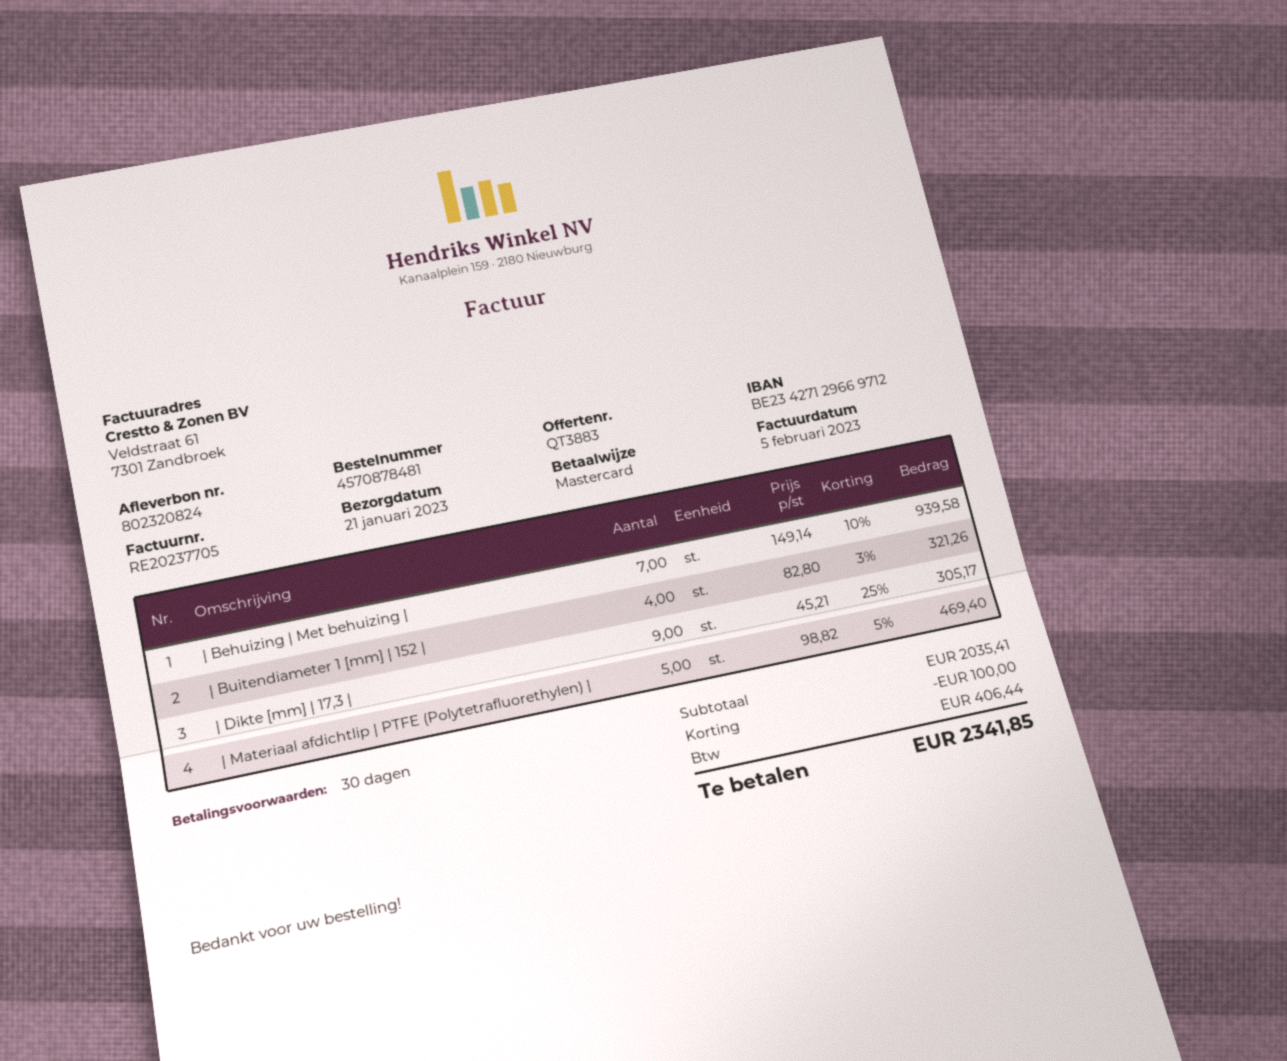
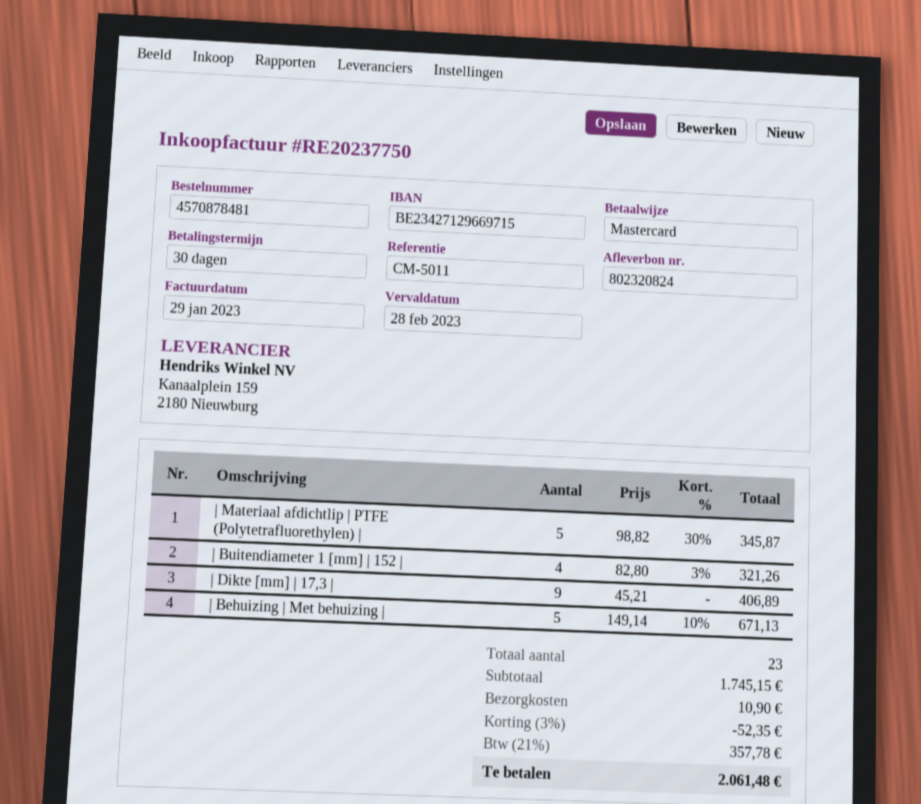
invoice number: RE20237705 -> RE20237750
invoice date: 2023-02-05 -> 2023-01-29
bank account: BE23427129669712 -> BE23427129669715
| Behuizing | Met behuizing |: 7 x 149.14 - 10% = 939.58 -> 5 x 149.14 - 10% = 671.13
| Dikte [mm] | 17,3 |: 9 x 45.21 - 25% = 305.17 -> 9 x 45.21 = 406.89
| Materiaal afdichtlip | PTFE (Polytetrafluorethylen) |: 5 x 98.82 - 5% = 469.40 -> 5 x 98.82 - 30% = 345.87
subtotal: 2035.41 -> 1745.15
discount: 100.00 -> 52.35
shipping: none -> 10.90
tax: 406.44 -> 357.78
total: 2341.85 -> 2061.48

